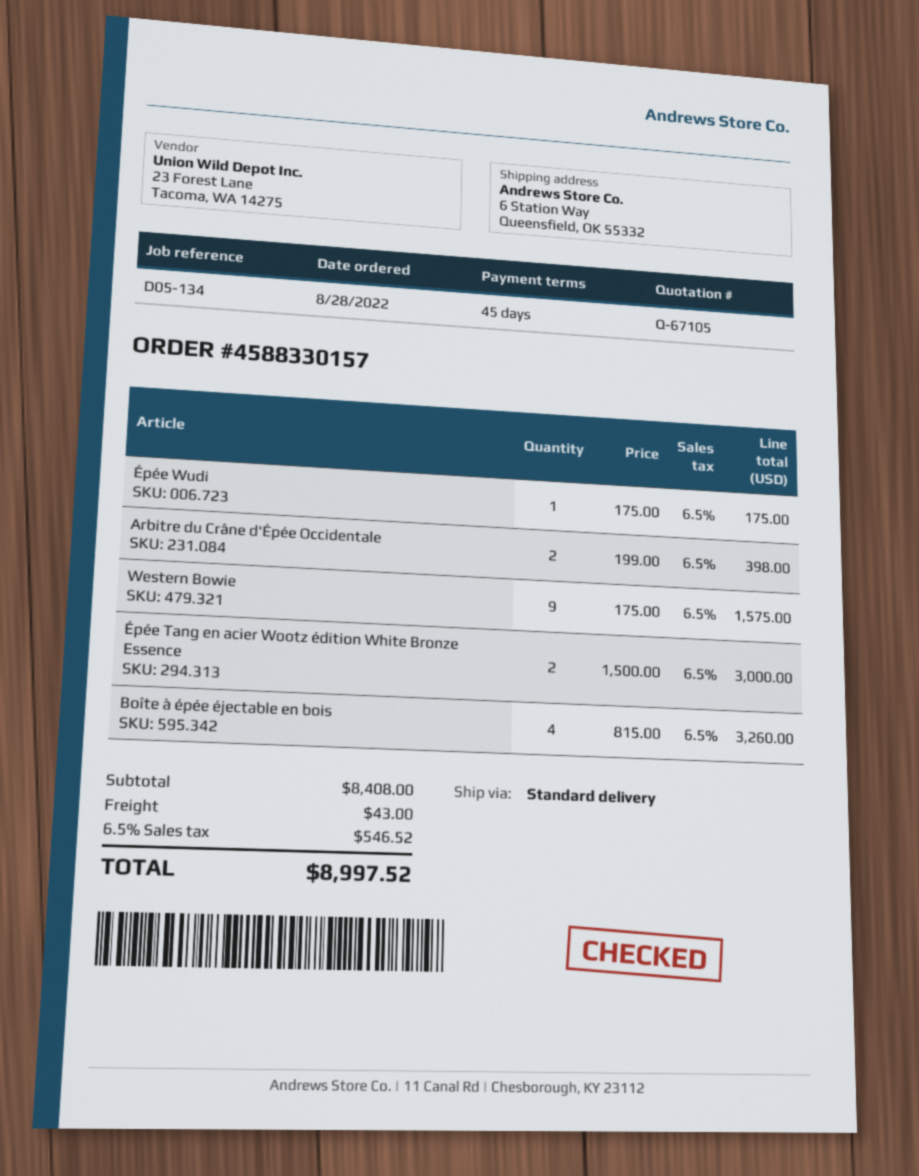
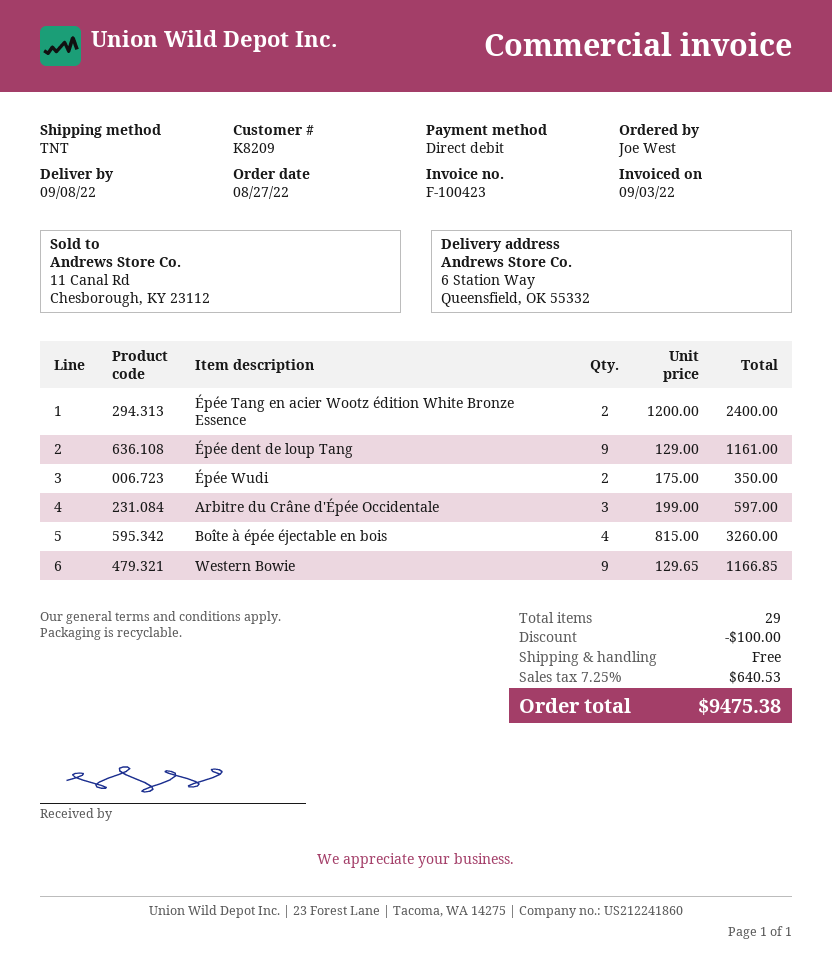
order date: 2022-08-28 -> 2022-08-27
shipping method: standard -> TNT
Épée Wudi: 1 x 175.00 = 175.00 -> 2 x 175.00 = 350.00
Arbitre du Crâne d'Épée Occidentale: 2 x 199.00 = 398.00 -> 3 x 199.00 = 597.00
Western Bowie: 9 x 175.00 = 1575.00 -> 9 x 129.65 = 1166.85
Épée Tang en acier Wootz édition White Bronze Essence: 2 x 1500.00 = 3000.00 -> 2 x 1200.00 = 2400.00
Épée dent de loup Tang: none -> 9 x 129.00 = 1161.00
discount: none -> 100.00
shipping: 43.00 -> 0.00
tax: 6.5% = 546.52 -> 7.25% = 640.53
total: 8997.52 -> 9475.38

